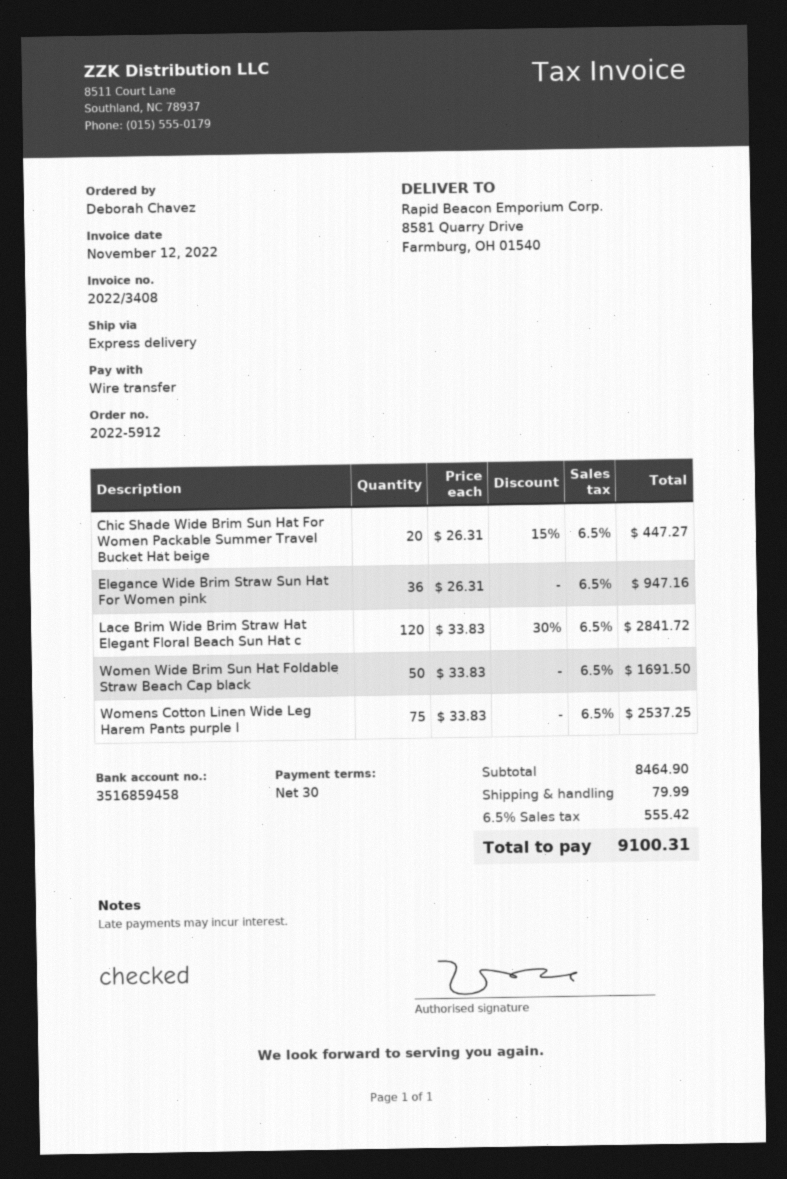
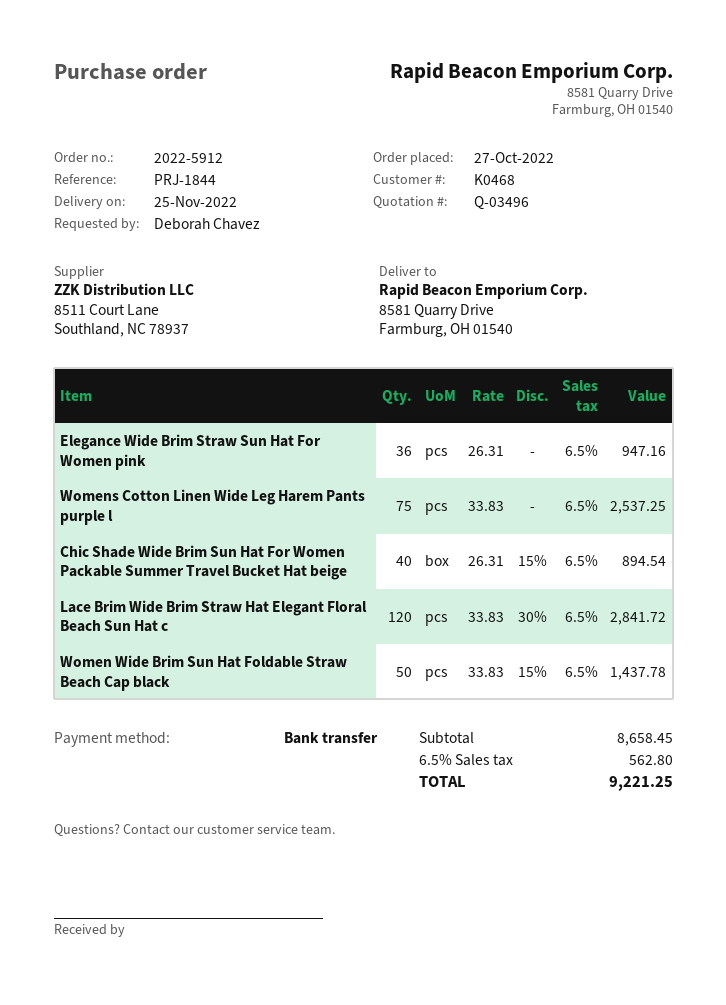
Chic Shade Wide Brim Sun Hat For Women Packable Summer Travel Bucket Hat beige: 20 x 26.31 - 15% = 447.27 -> 40 x 26.31 - 15% = 894.54
Women Wide Brim Sun Hat Foldable Straw Beach Cap black: 50 x 33.83 = 1691.50 -> 50 x 33.83 - 15% = 1437.78
subtotal: 8464.90 -> 8658.45
shipping: 79.99 -> none
tax: 6.5% = 555.42 -> 6.5% = 562.80
total: 9100.31 -> 9221.25

